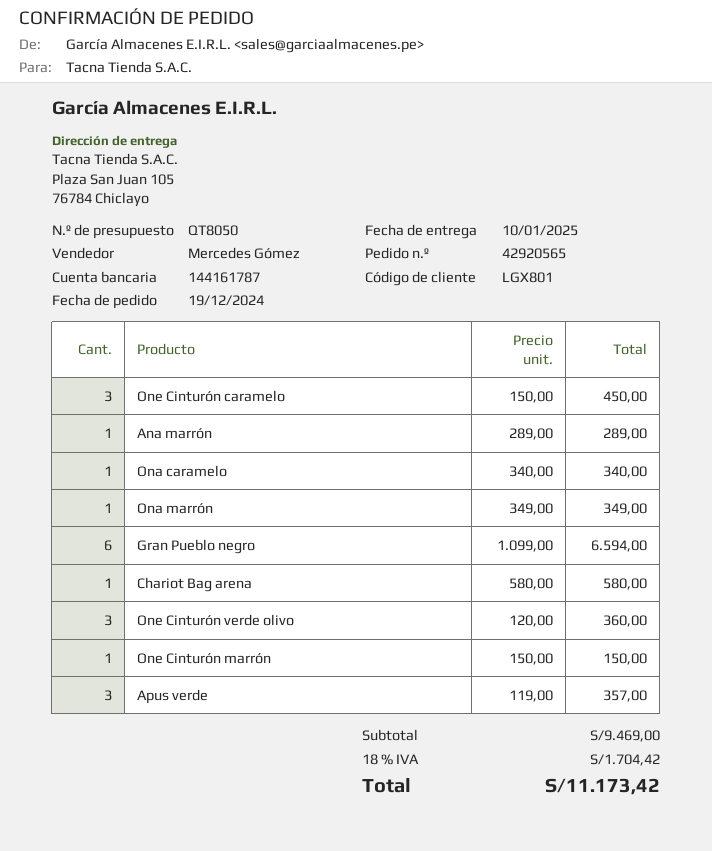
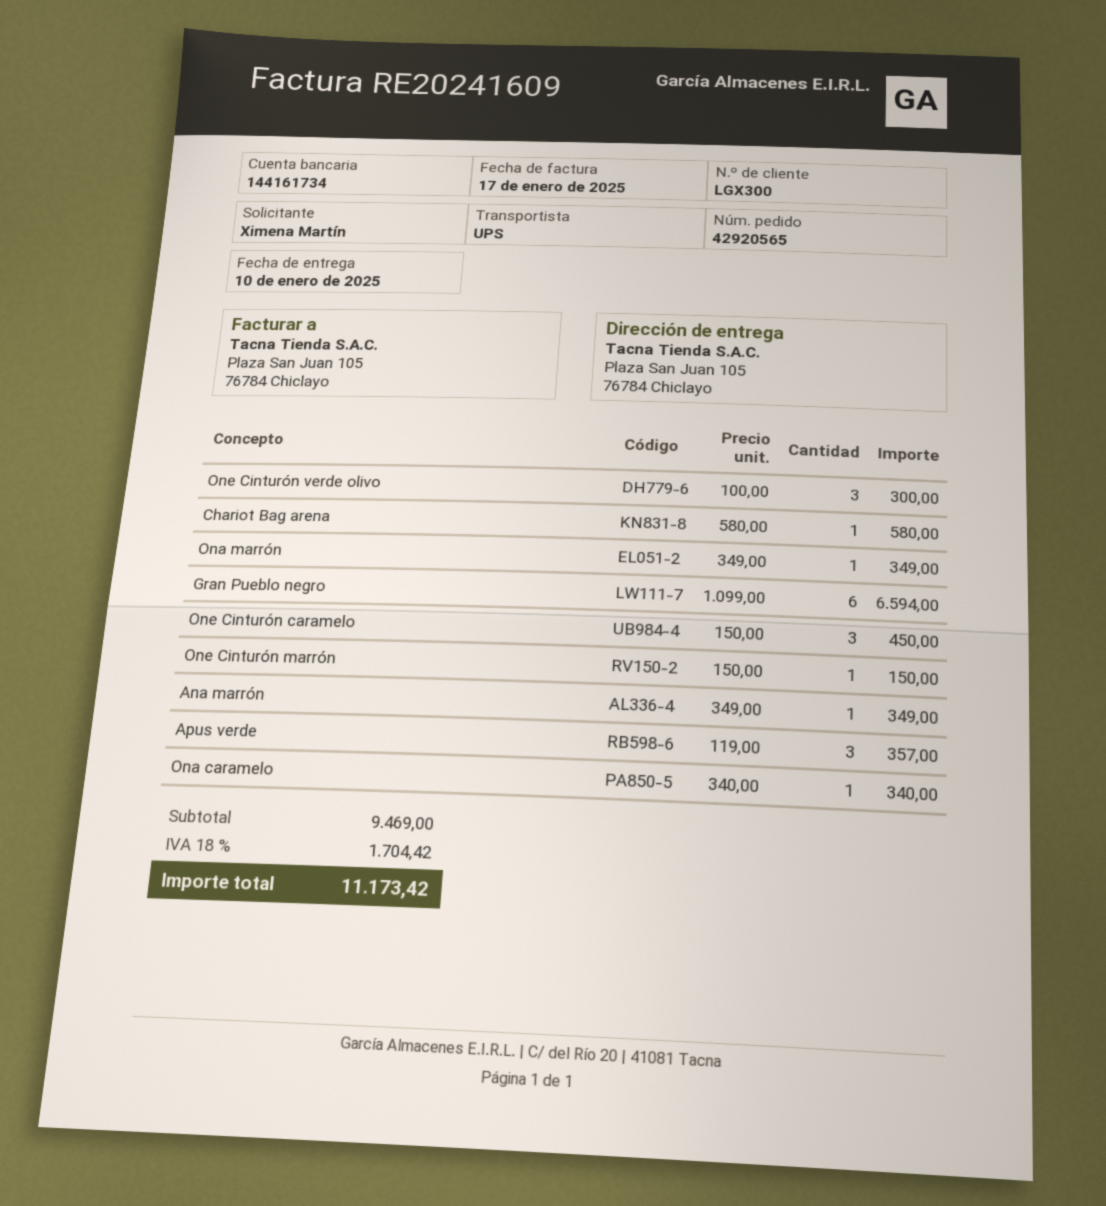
customer number: LGX801 -> LGX300
bank account: 144161787 -> 144161734
Ana marrón: 1 x 289.00 = 289.00 -> 1 x 349.00 = 349.00
One Cinturón verde olivo: 3 x 120.00 = 360.00 -> 3 x 100.00 = 300.00

